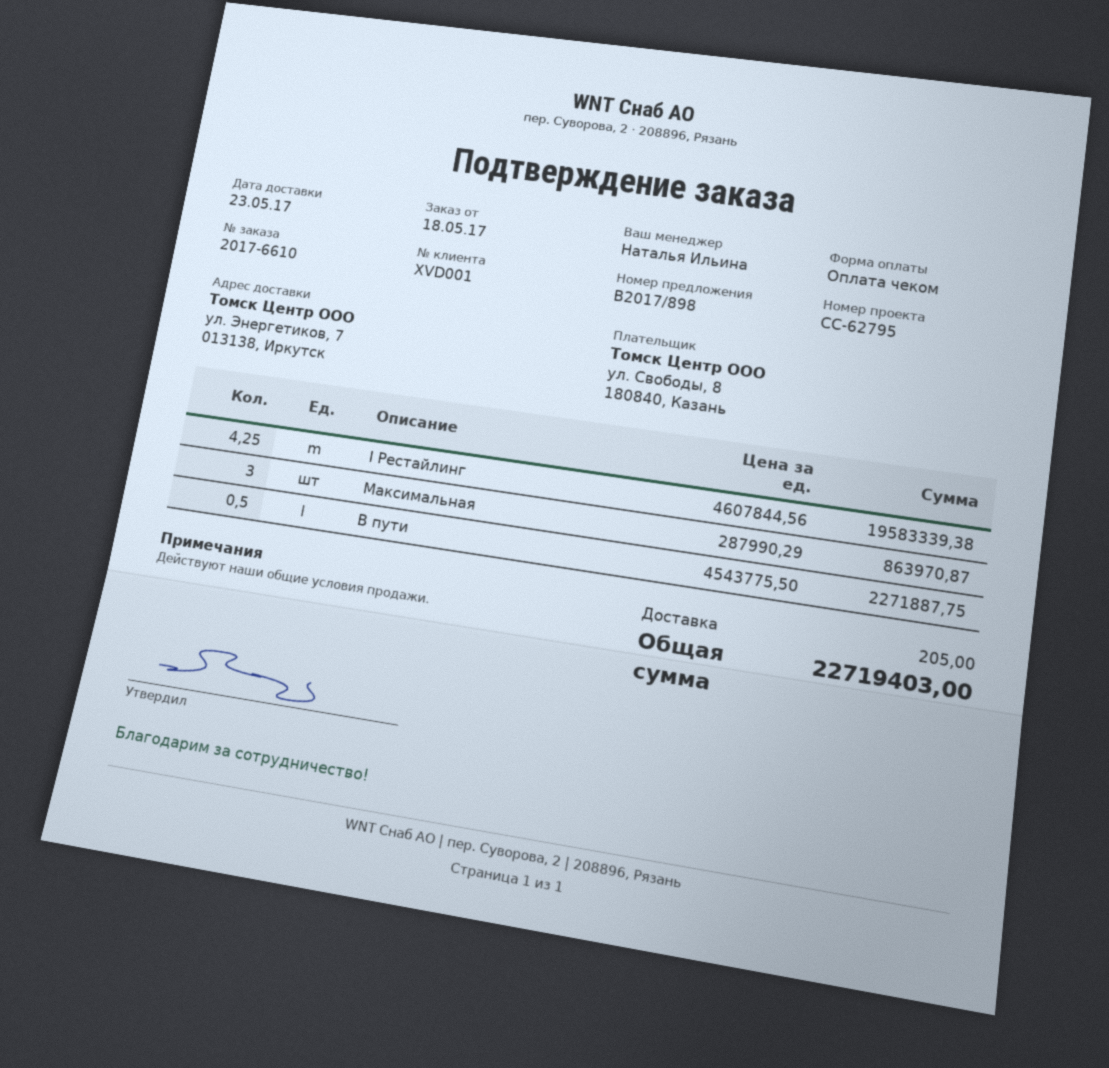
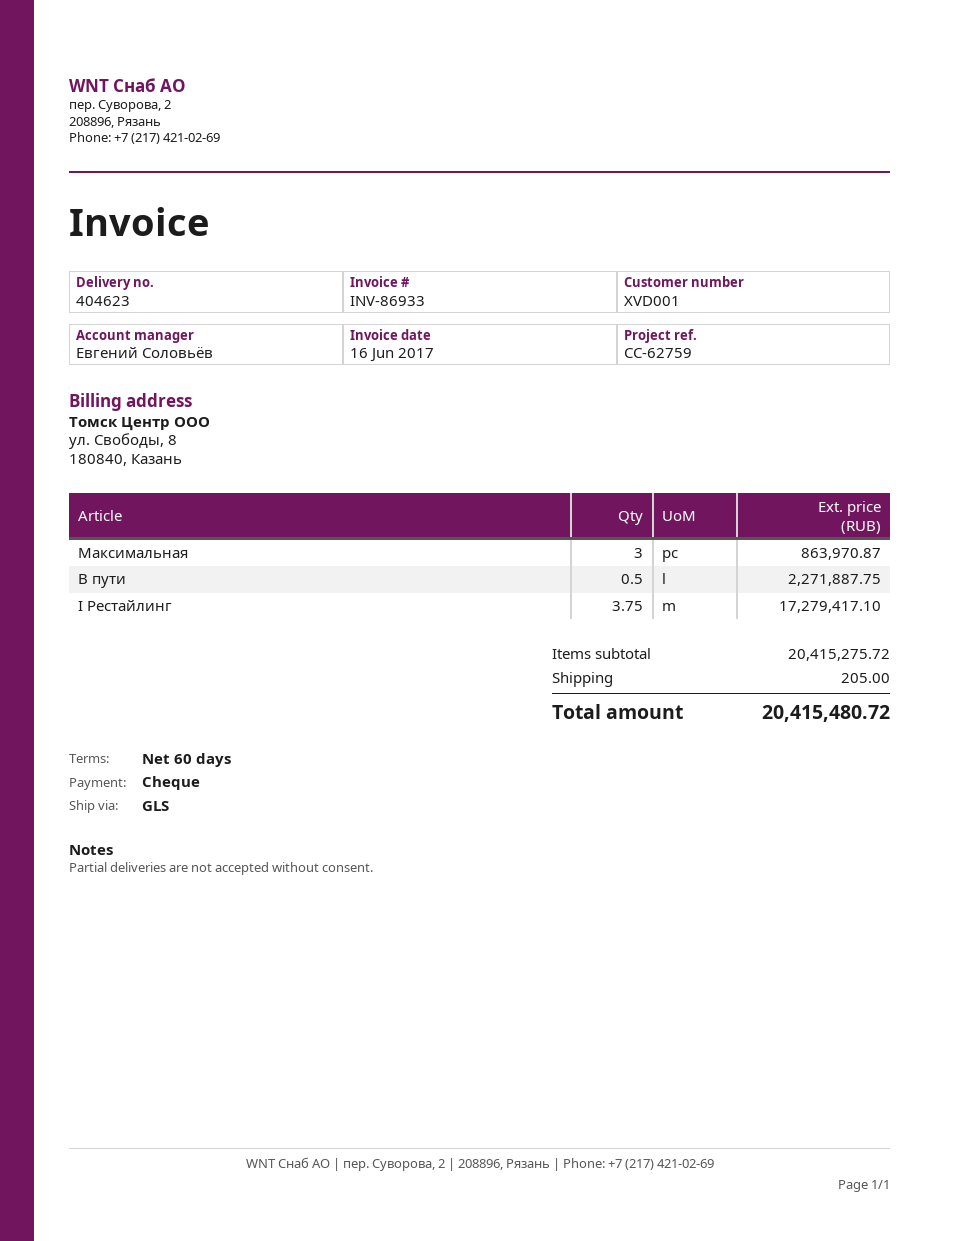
reference: CC-62795 -> CC-62759
sales rep: Наталья Ильина -> Евгений Соловьёв
I Рестайлинг: 4.25 for 19583339.38 -> 3.75 for 17279417.10
total: 22719403.00 -> 20415480.72

